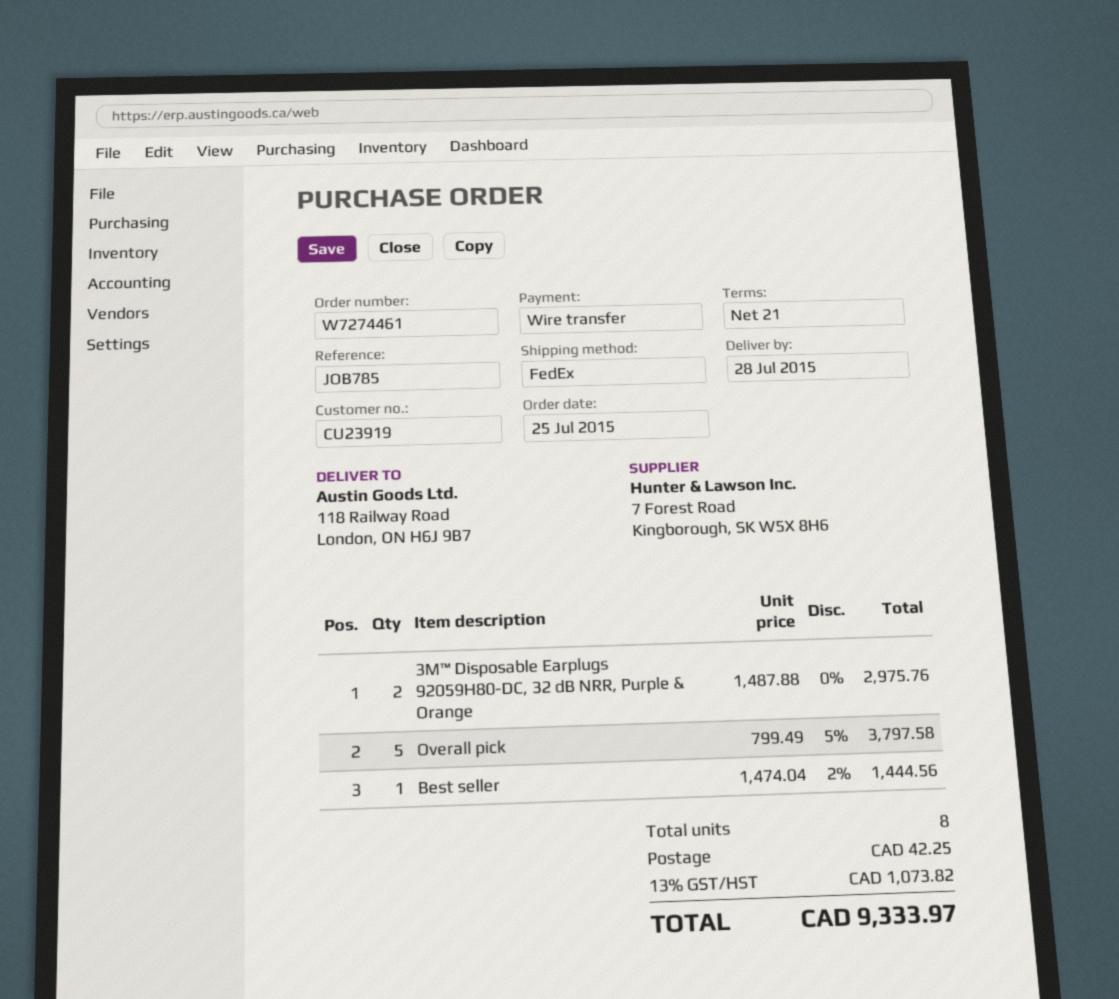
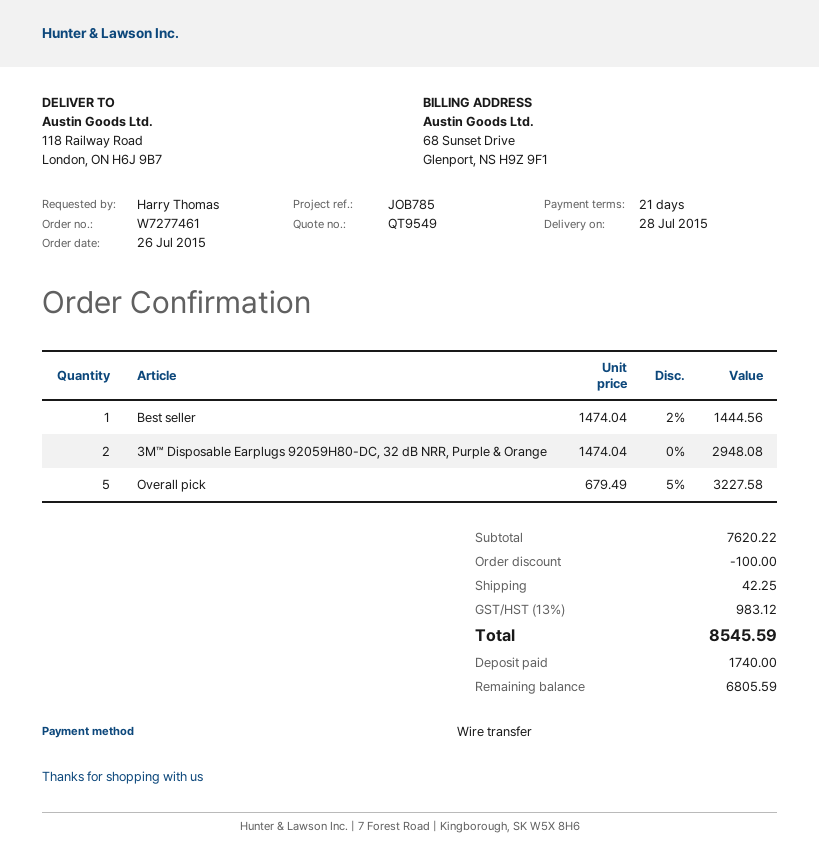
order number: W7274461 -> W7277461
order date: 2015-07-25 -> 2015-07-26
3M™ Disposable Earplugs 92059H80-DC, 32 dB NRR, Purple & Orange: 2 x 1487.88 = 2975.76 -> 2 x 1474.04 = 2948.08
Overall pick: 5 x 799.49 - 5% = 3797.58 -> 5 x 679.49 - 5% = 3227.58
discount: none -> 100.00
tax: 13% = 1073.82 -> 13% = 983.12
total: 9333.97 -> 8545.59

